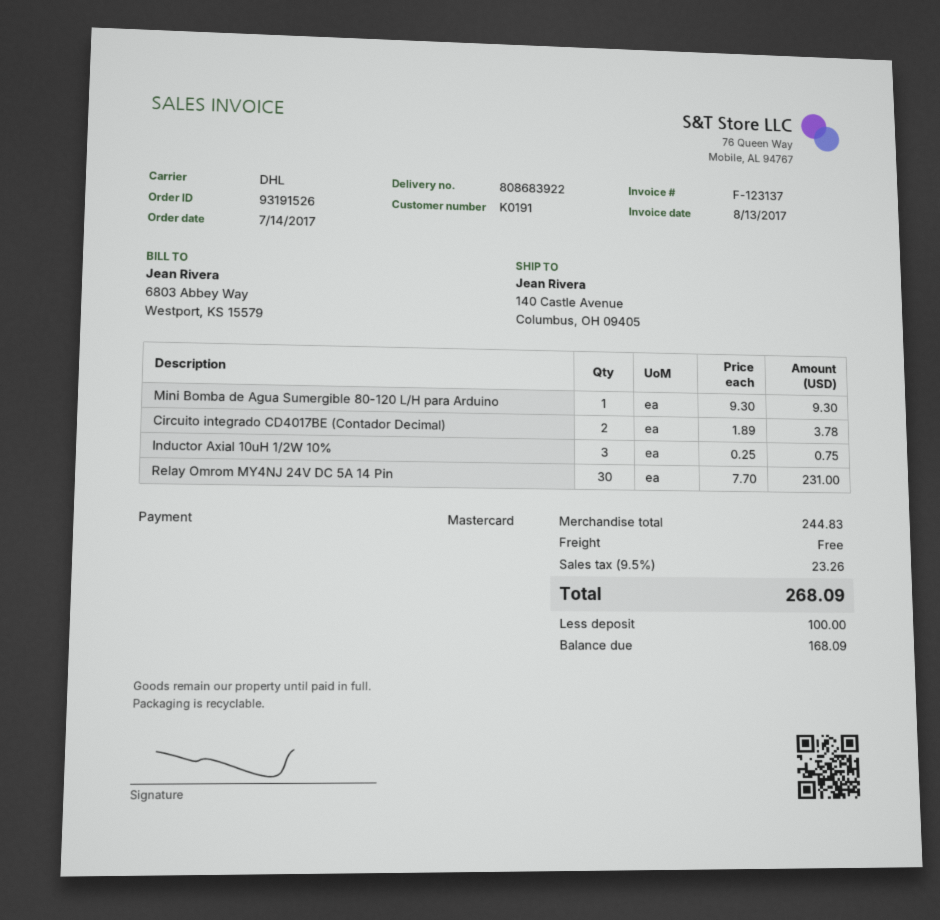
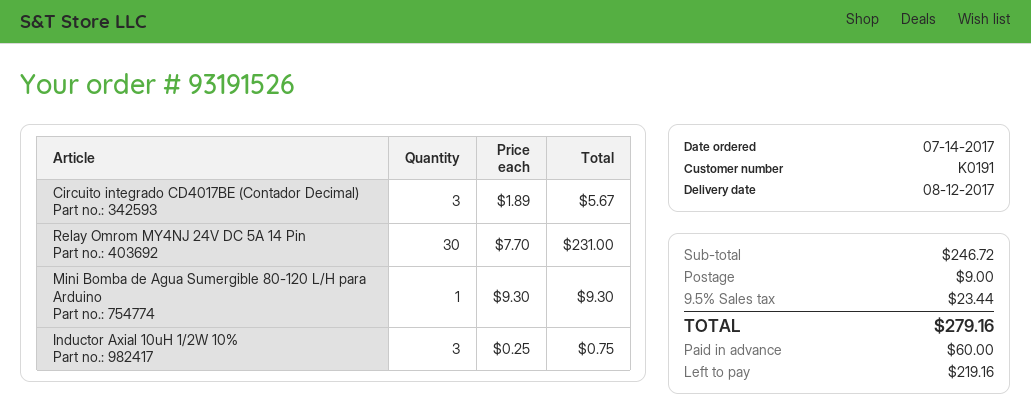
Circuito integrado CD4017BE (Contador Decimal): 2 x 1.89 = 3.78 -> 3 x 1.89 = 5.67
subtotal: 244.83 -> 246.72
shipping: 0.00 -> 9.00
tax: 9.5% = 23.26 -> 9.5% = 23.44
total: 268.09 -> 279.16
deposit: 100.00 -> 60.00
balance: 168.09 -> 219.16

